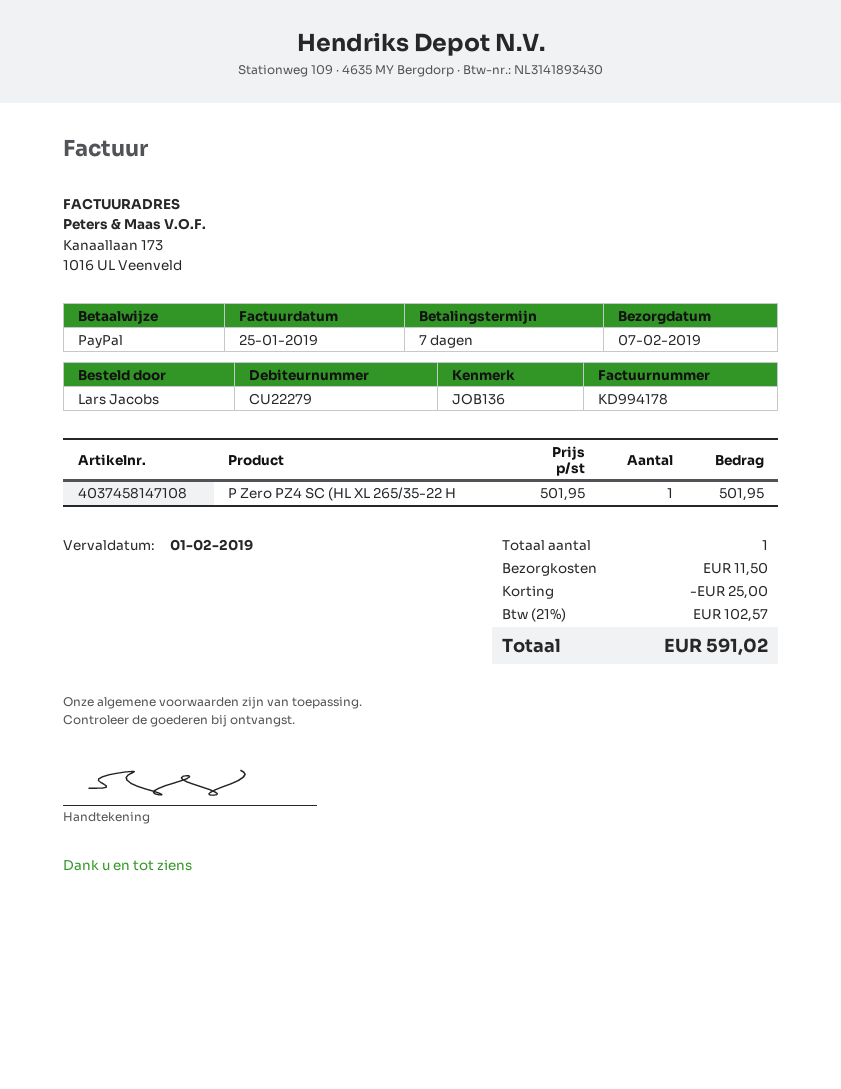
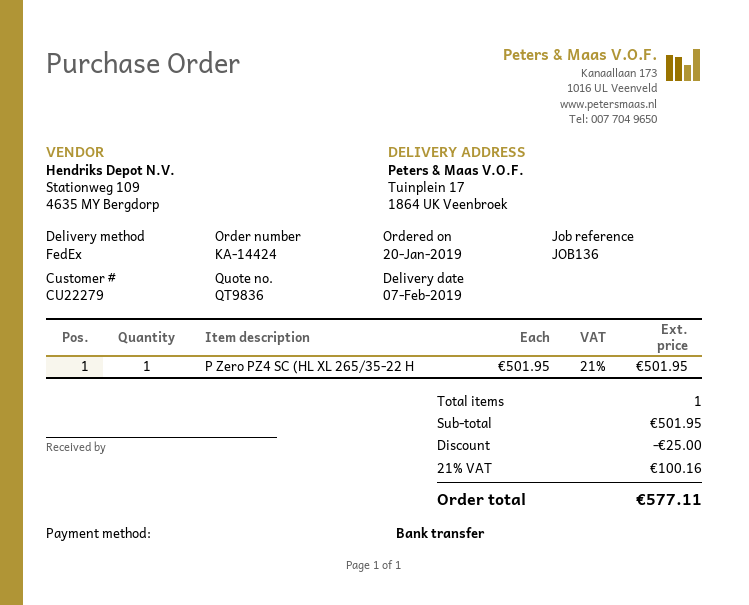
payment method: PayPal -> bank transfer
shipping: 11.50 -> none
tax: 21% = 102.57 -> 21% = 100.16
total: 591.02 -> 577.11

